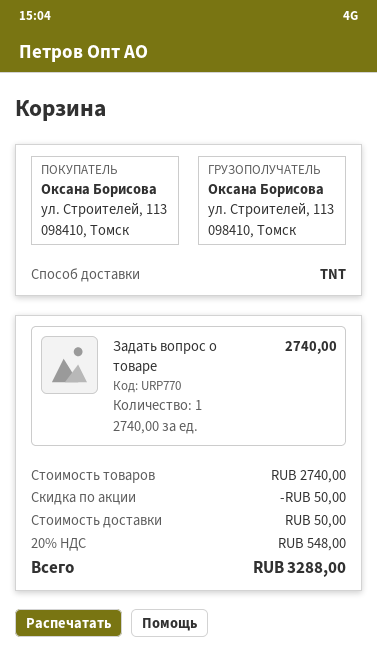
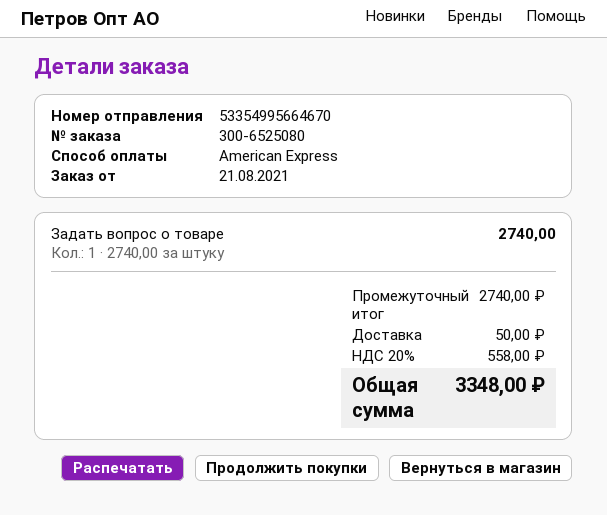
discount: 50.00 -> none
tax: 20% = 548.00 -> 20% = 558.00
total: 3288.00 -> 3348.00

